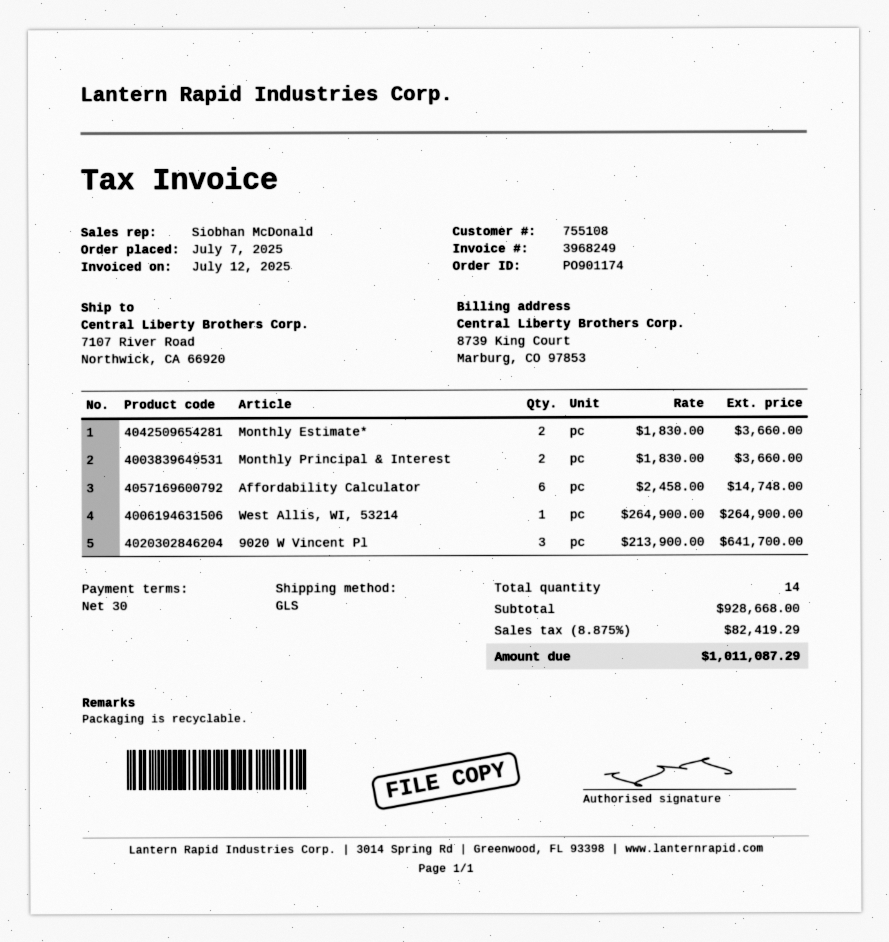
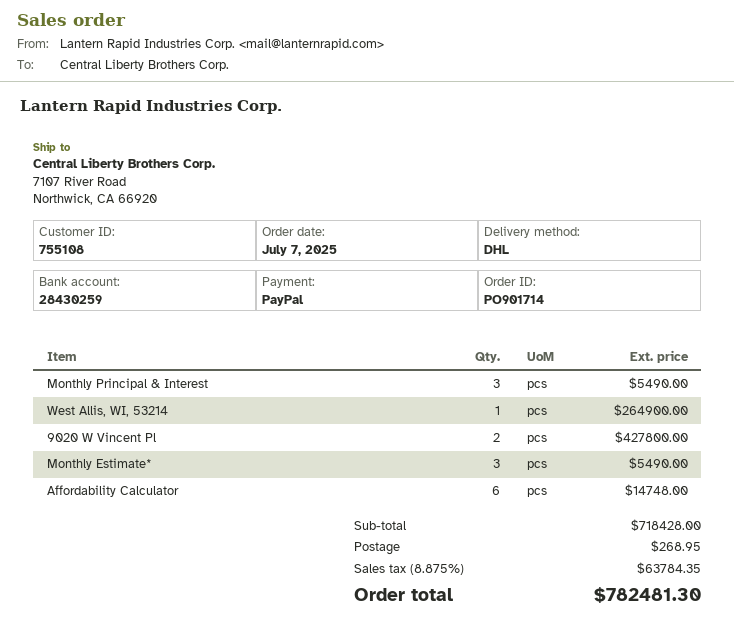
order number: PO901174 -> PO901714
shipping method: GLS -> DHL
Monthly Estimate*: 2 for 3660.00 -> 3 for 5490.00
Monthly Principal & Interest: 2 for 3660.00 -> 3 for 5490.00
9020 W Vincent Pl: 3 for 641700.00 -> 2 for 427800.00
subtotal: 928668.00 -> 718428.00
shipping: none -> 268.95
tax: 8.875% = 82419.29 -> 8.875% = 63784.35
total: 1011087.29 -> 782481.30

